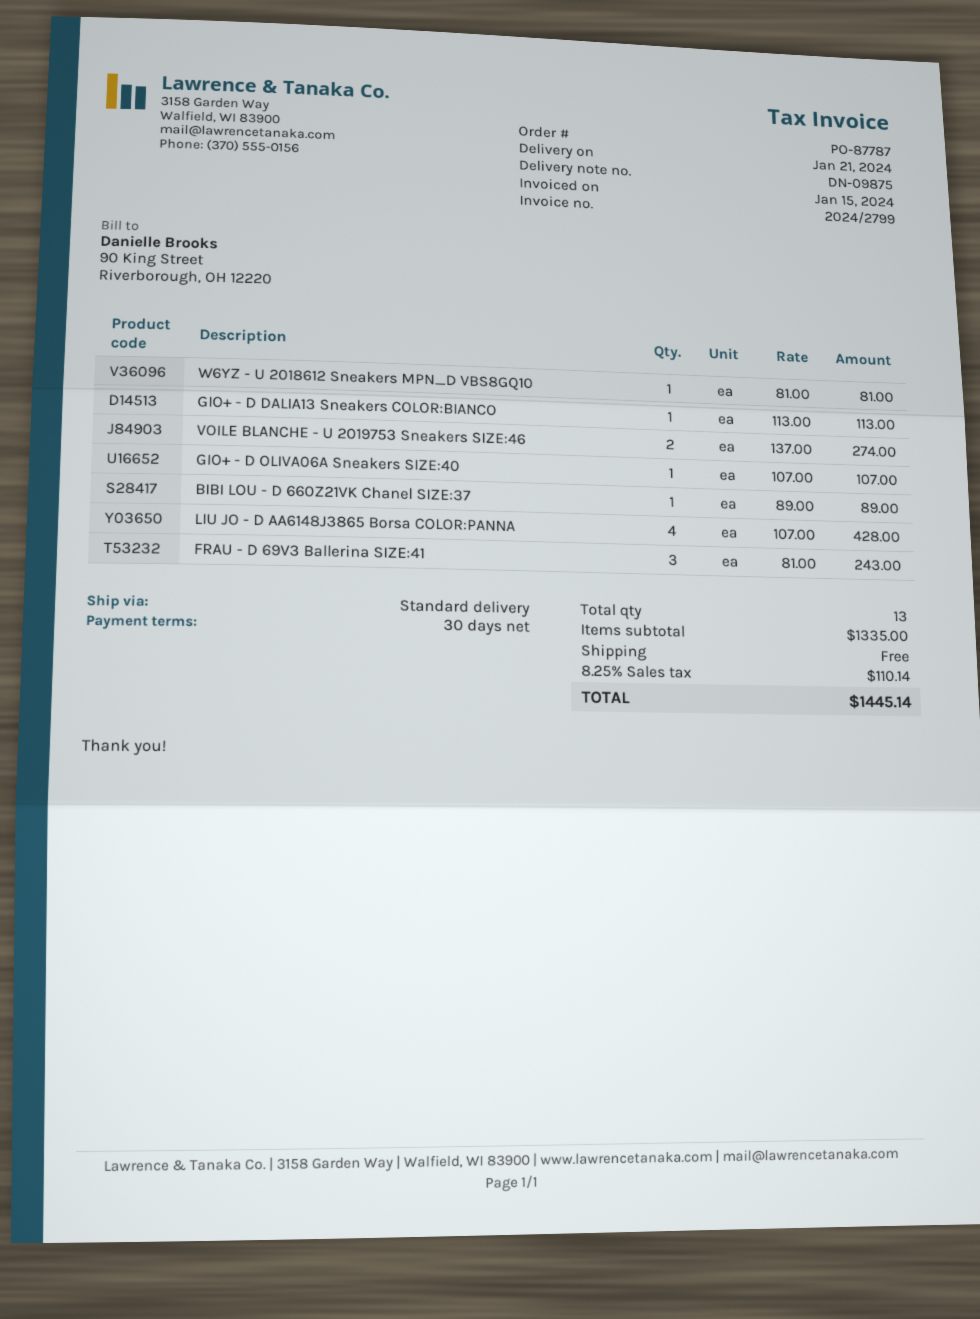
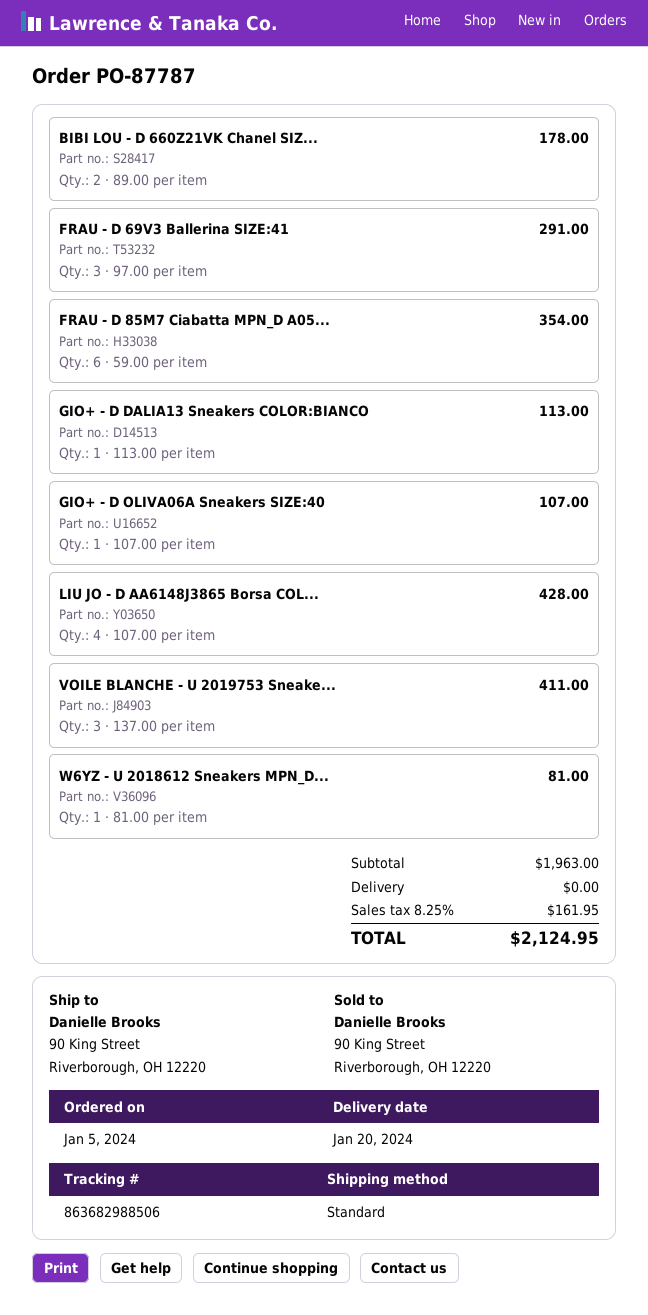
delivery date: 2024-01-21 -> 2024-01-20
VOILE BLANCHE - U 2019753 Sneakers SIZE:46: 2 x 137.00 = 274.00 -> 3 x 137.00 = 411.00
BIBI LOU - D 660Z21VK Chanel SIZE:37: 1 x 89.00 = 89.00 -> 2 x 89.00 = 178.00
FRAU - D 69V3 Ballerina SIZE:41: 3 x 81.00 = 243.00 -> 3 x 97.00 = 291.00
FRAU - D 85M7 Ciabatta MPN_D A05...: none -> 6 x 59.00 = 354.00
subtotal: 1335.00 -> 1963.00
tax: 8.25% = 110.14 -> 8.25% = 161.95
total: 1445.14 -> 2124.95

